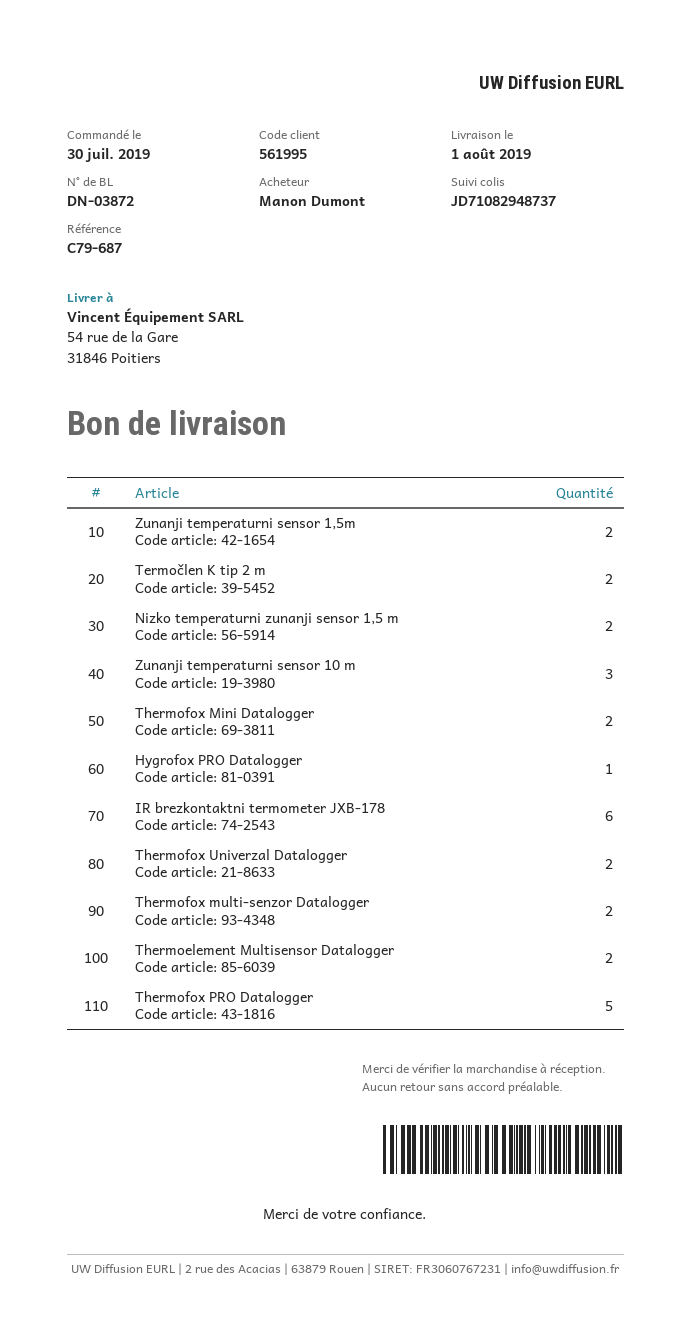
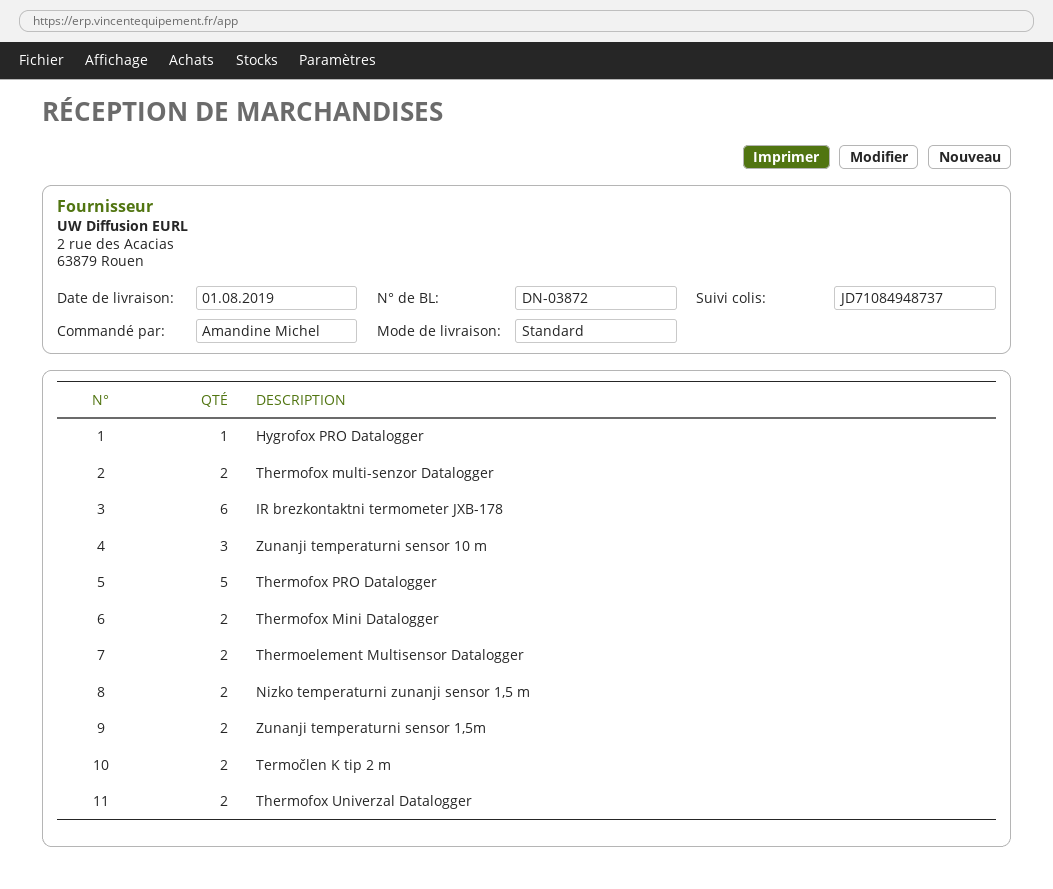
ordered by: Manon Dumont -> Amandine Michel
tracking number: JD71082948737 -> JD71084948737

